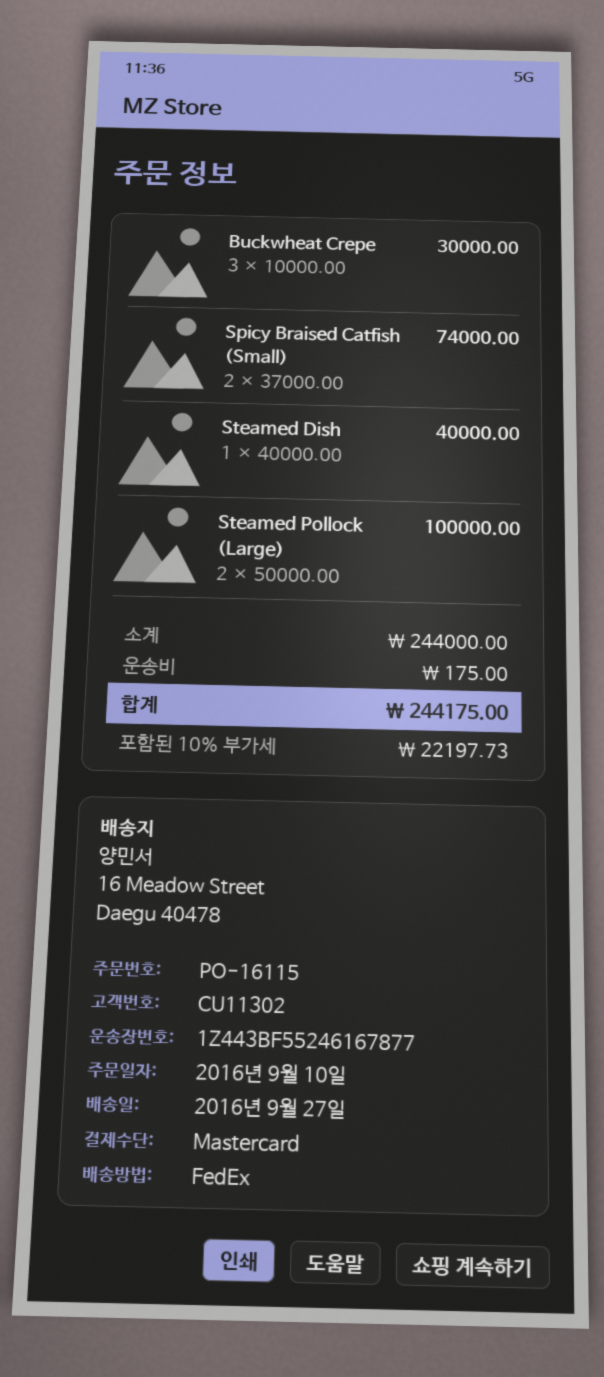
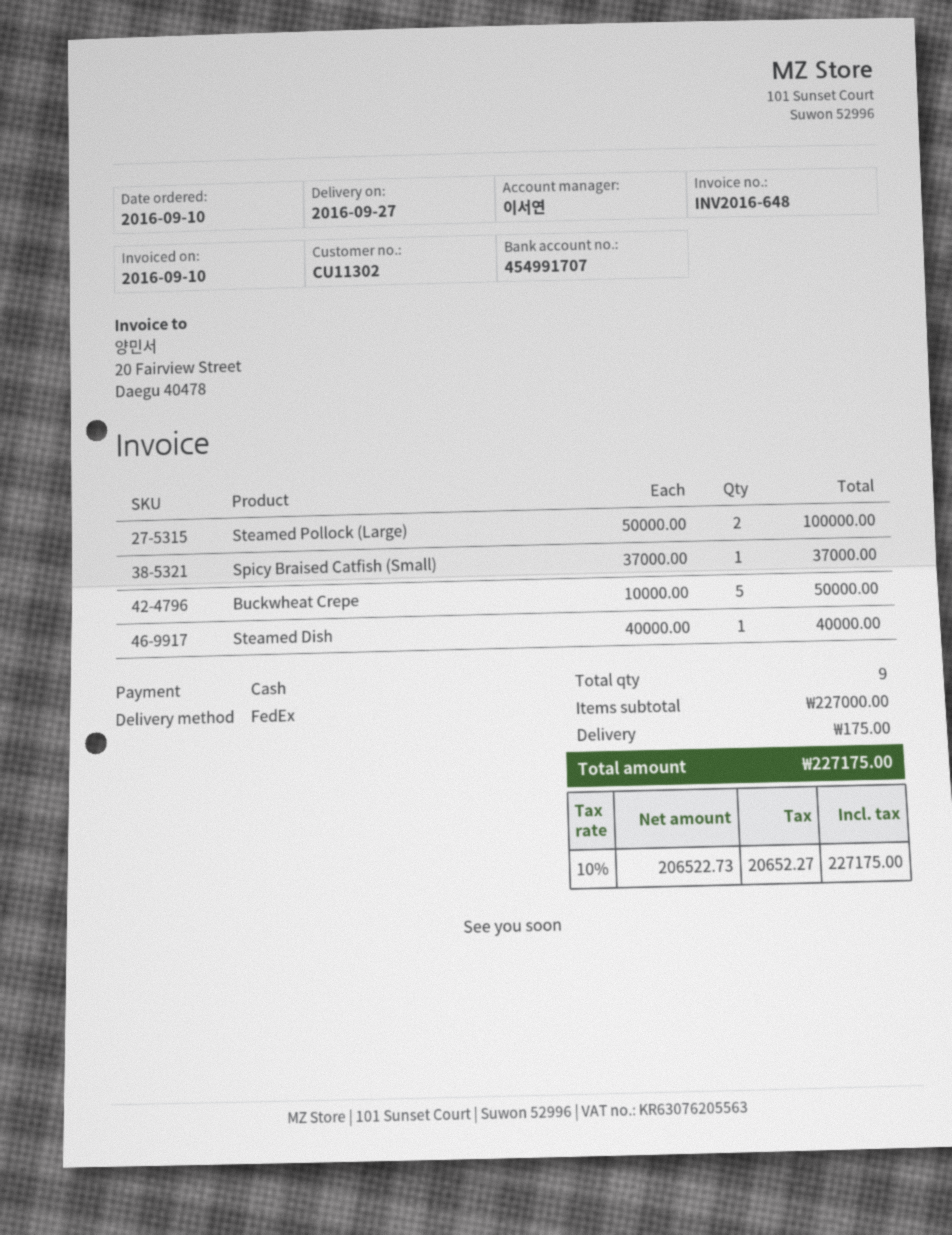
payment method: Mastercard -> cash
Buckwheat Crepe: 3 x 10000.00 = 30000.00 -> 5 x 10000.00 = 50000.00
Spicy Braised Catfish (Small): 2 x 37000.00 = 74000.00 -> 1 x 37000.00 = 37000.00
subtotal: 244000.00 -> 227000.00
tax: 10% = 22197.73 -> 10% = 20652.27
total: 244175.00 -> 227175.00

